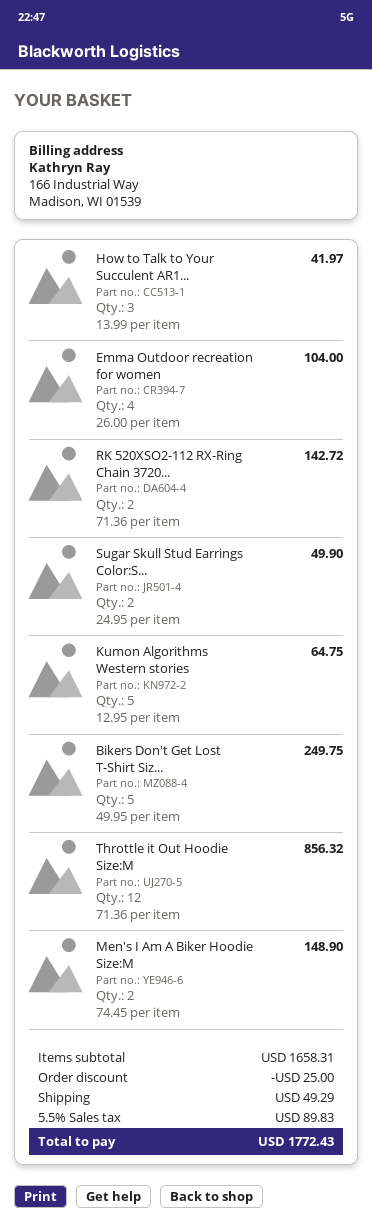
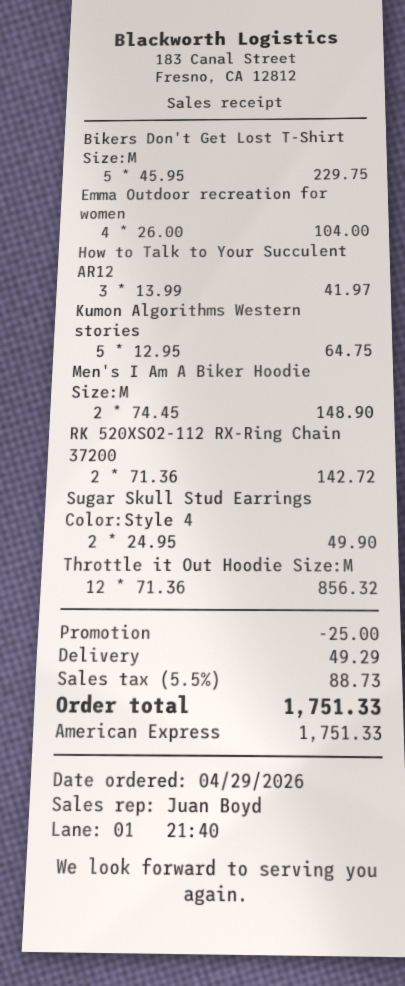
Bikers Don't Get Lost T-Shirt Siz...: 5 x 49.95 = 249.75 -> 5 x 45.95 = 229.75
tax: 5.5% = 89.83 -> 5.5% = 88.73
total: 1772.43 -> 1751.33

